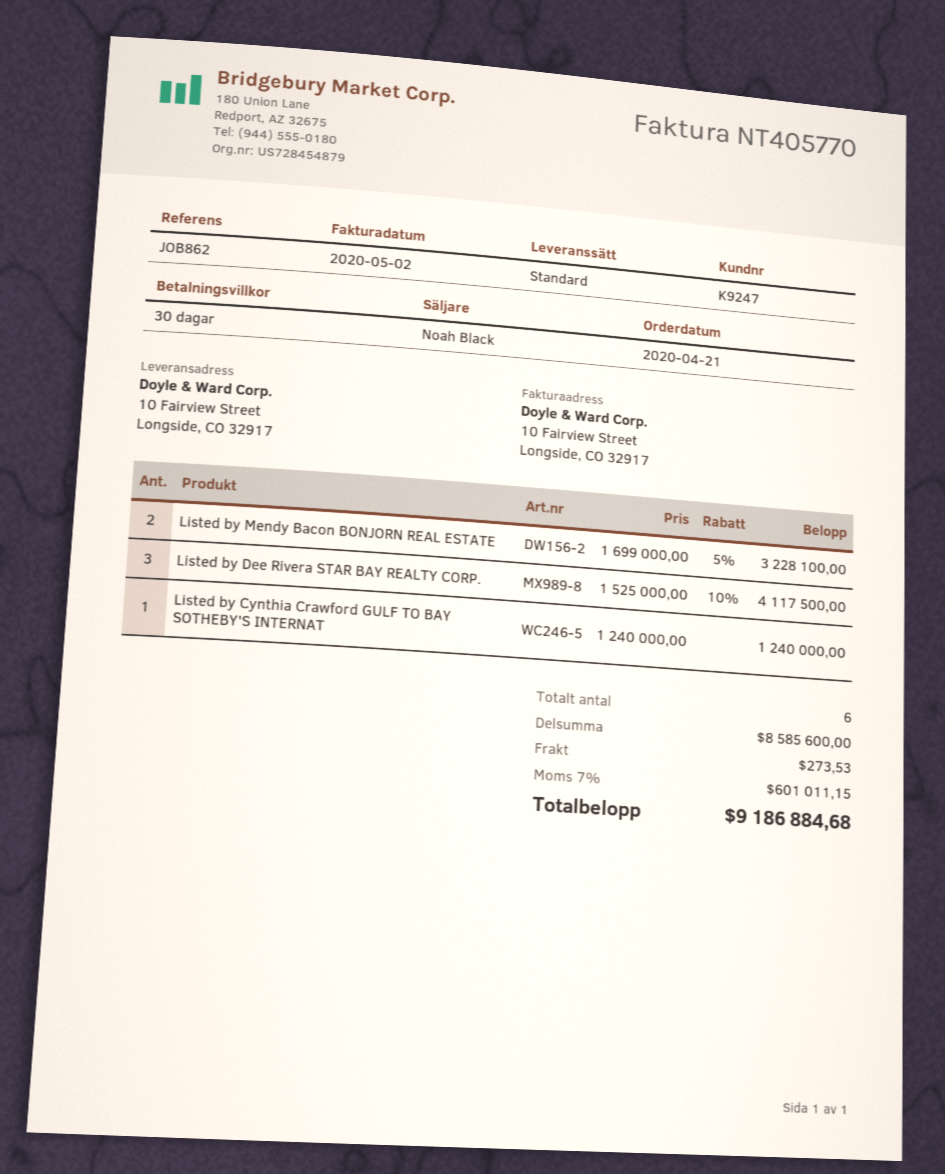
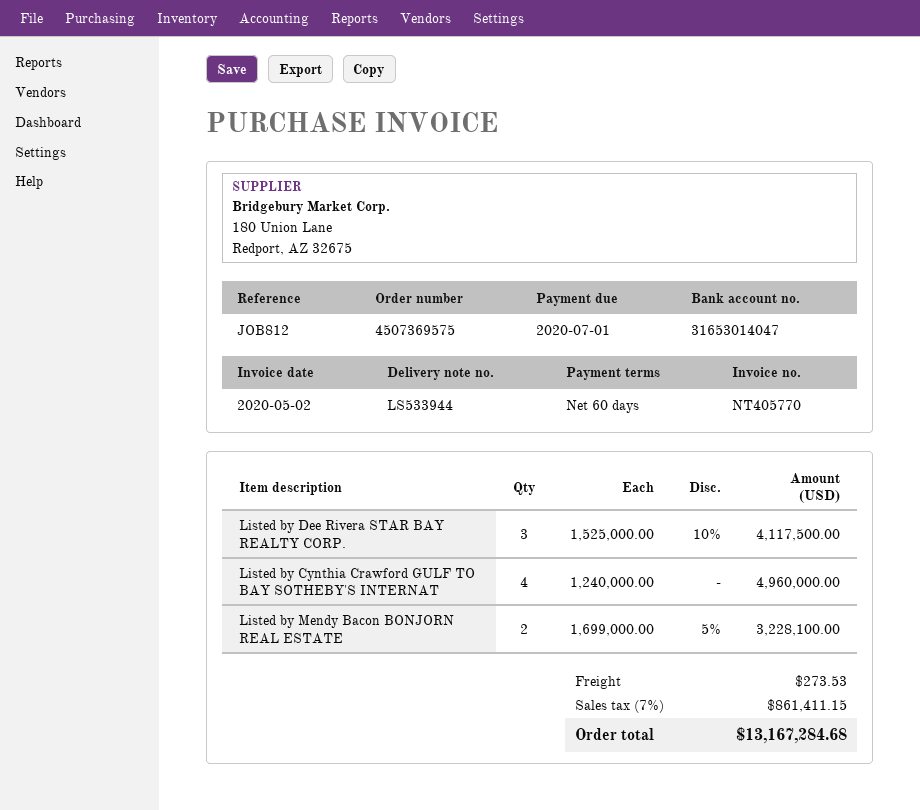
payment terms: 30 days -> 60 days
reference: JOB862 -> JOB812
Listed by Cynthia Crawford GULF TO BAY SOTHEBY'S INTERNAT: 1 x 1240000.00 = 1240000.00 -> 4 x 1240000.00 = 4960000.00
tax: 7% = 601011.15 -> 7% = 861411.15
total: 9186884.68 -> 13167284.68

